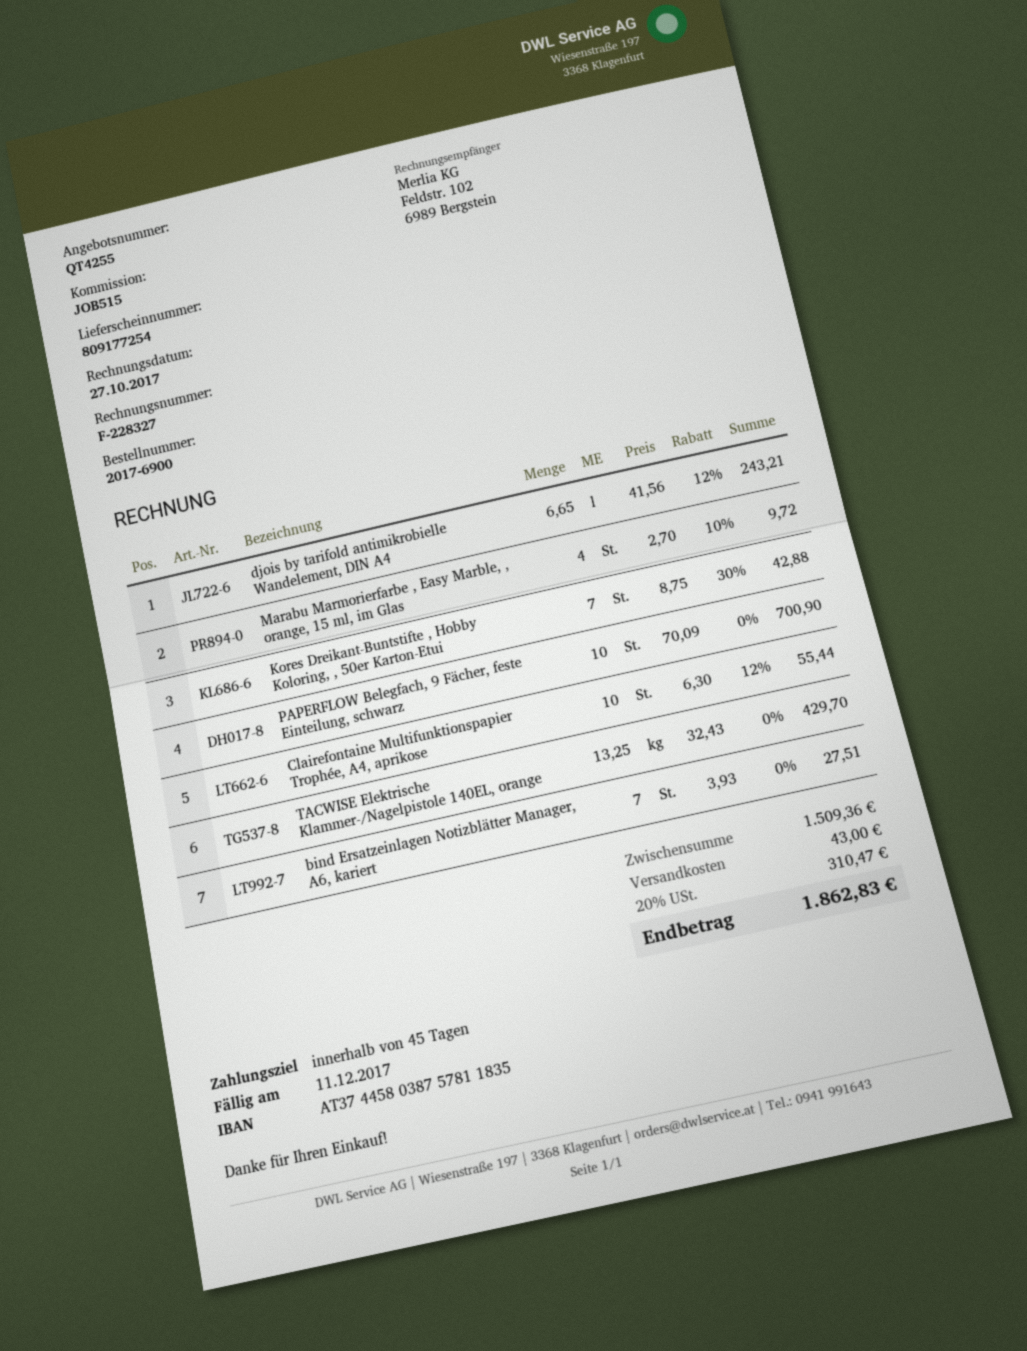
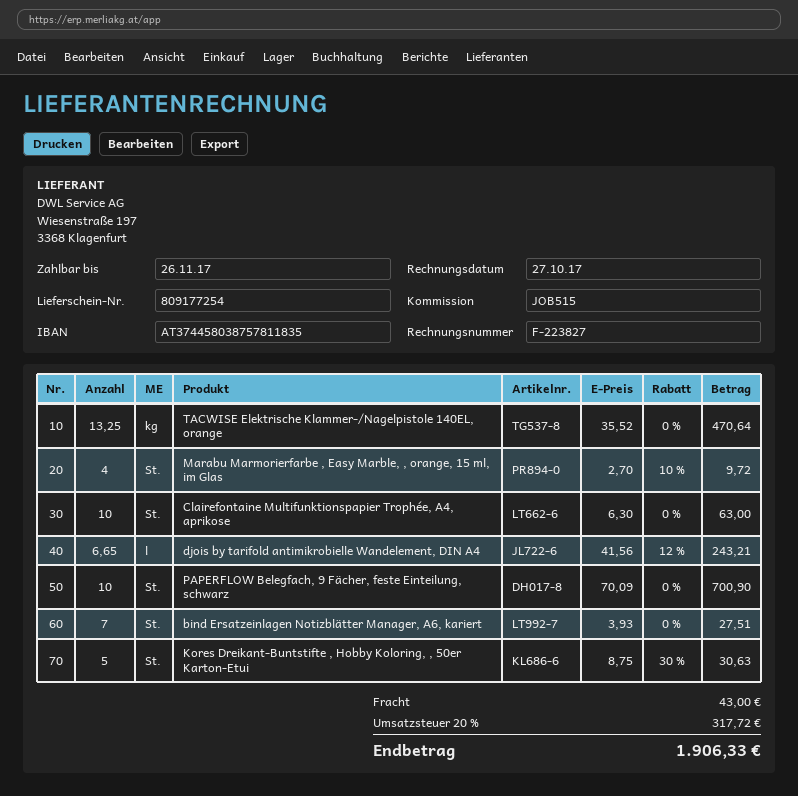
invoice number: F-228327 -> F-223827
due date: 2017-12-11 -> 2017-11-26
Kores Dreikant-Buntstifte , Hobby Koloring, , 50er Karton-Etui: 7 x 8.75 - 30% = 42.88 -> 5 x 8.75 - 30% = 30.63
Clairefontaine Multifunktionspapier Trophée, A4, aprikose: 10 x 6.30 - 12% = 55.44 -> 10 x 6.30 = 63.00
TACWISE Elektrische Klammer-/Nagelpistole 140EL, orange: 13.25 x 32.43 = 429.70 -> 13.25 x 35.52 = 470.64
tax: 20% = 310.47 -> 20% = 317.72
total: 1862.83 -> 1906.33

